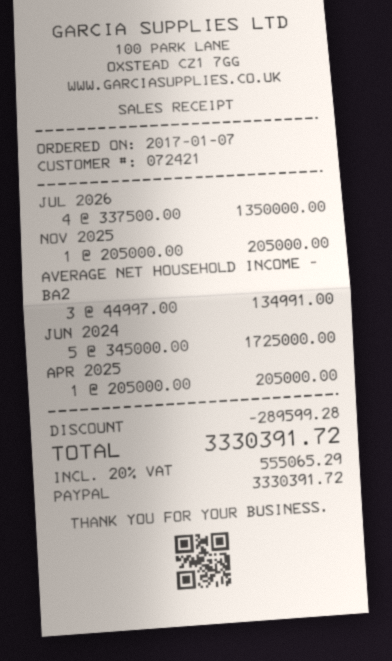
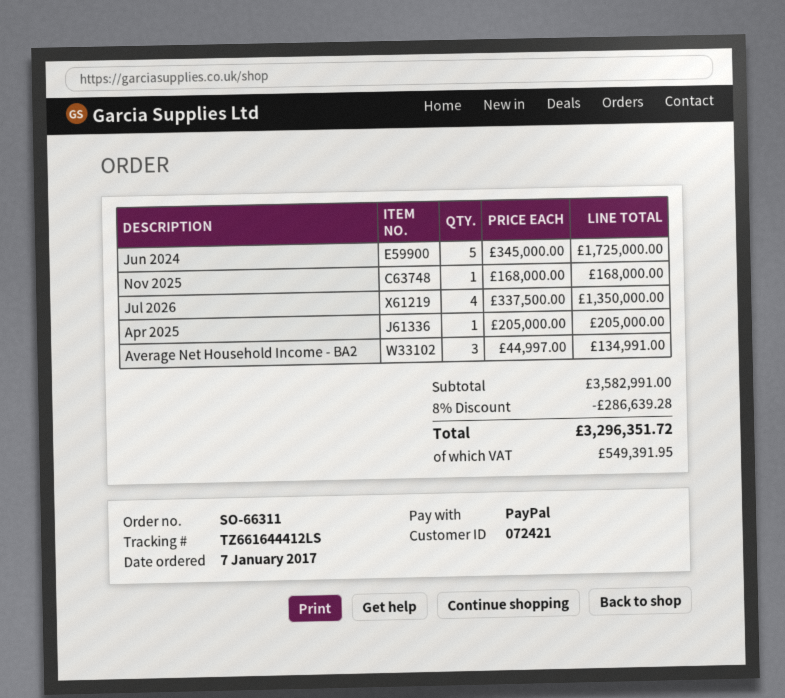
NOV 2025: 1 x 205000.00 = 205000.00 -> 1 x 168000.00 = 168000.00
discount: 289599.28 -> 286639.28
tax: 555065.29 -> 549391.95
total: 3330391.72 -> 3296351.72

